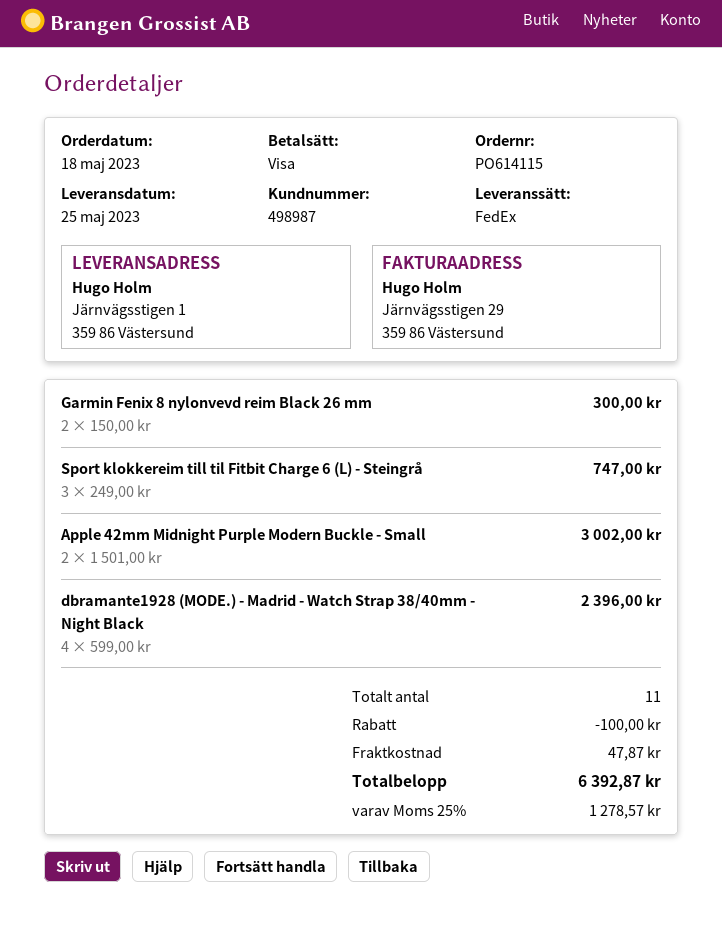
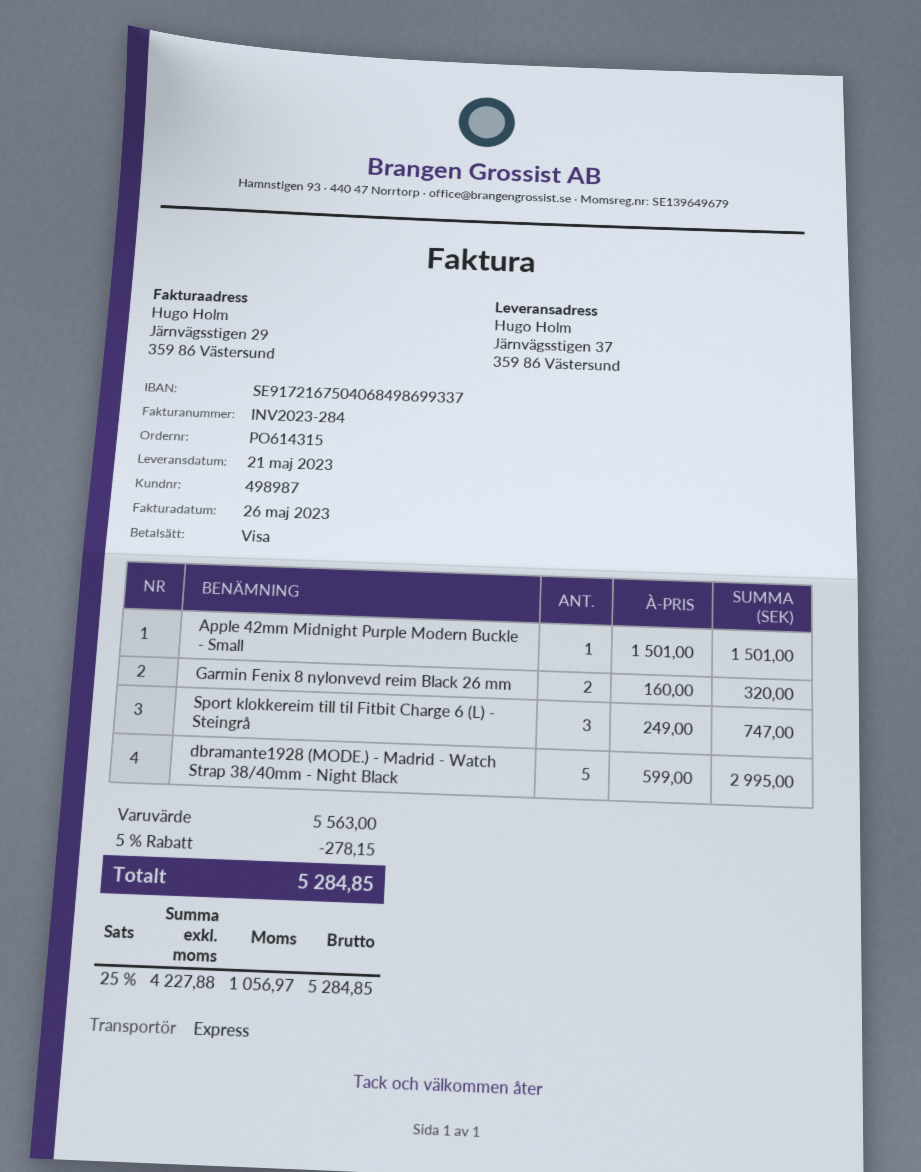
order number: PO614115 -> PO614315
delivery date: 2023-05-25 -> 2023-05-21
shipping method: FedEx -> express
ship to: Järnvägsstigen 1, 359 86 Västersund -> Järnvägsstigen 37, 359 86 Västersund
Garmin Fenix 8 nylonvevd reim Black 26 mm: 2 x 150.00 = 300.00 -> 2 x 160.00 = 320.00
Apple 42mm Midnight Purple Modern Buckle - Small: 2 x 1501.00 = 3002.00 -> 1 x 1501.00 = 1501.00
dbramante1928 (MODE.) - Madrid - Watch Strap 38/40mm - Night Black: 4 x 599.00 = 2396.00 -> 5 x 599.00 = 2995.00
discount: 100.00 -> 278.15
shipping: 47.87 -> none
tax: 25% = 1278.57 -> 25% = 1056.97
total: 6392.87 -> 5284.85

